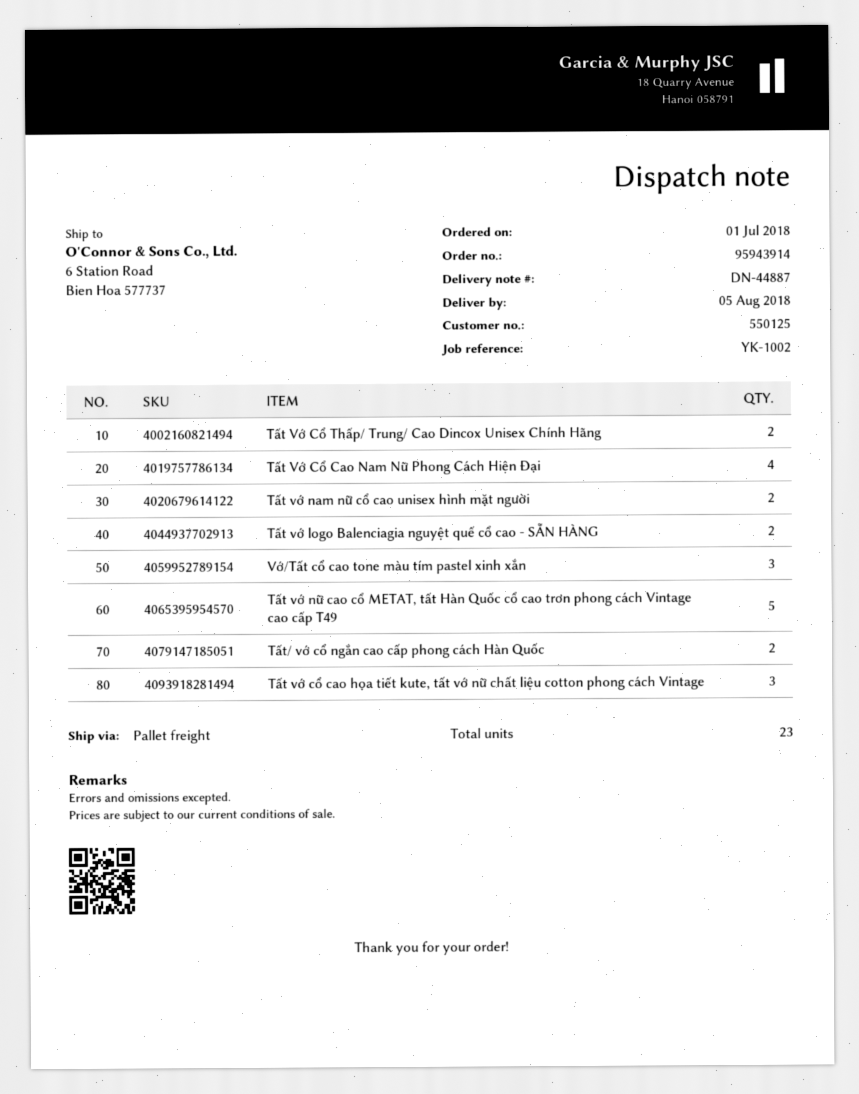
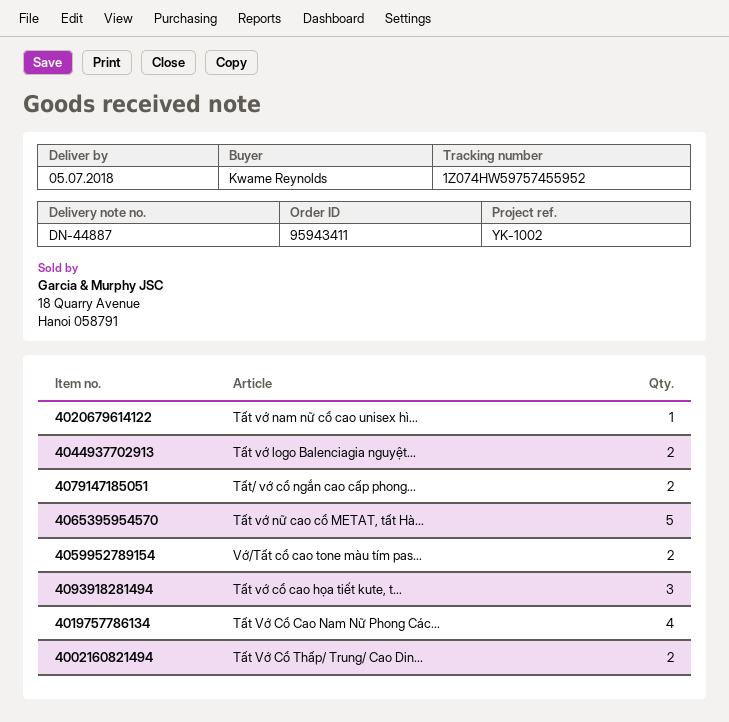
order number: 95943914 -> 95943411
delivery date: 2018-08-05 -> 2018-07-05
Tất vớ nam nữ cổ cao unisex hình mặt người: 2 -> 1
Vớ/Tất cổ cao tone màu tím pastel xinh xắn: 3 -> 2

